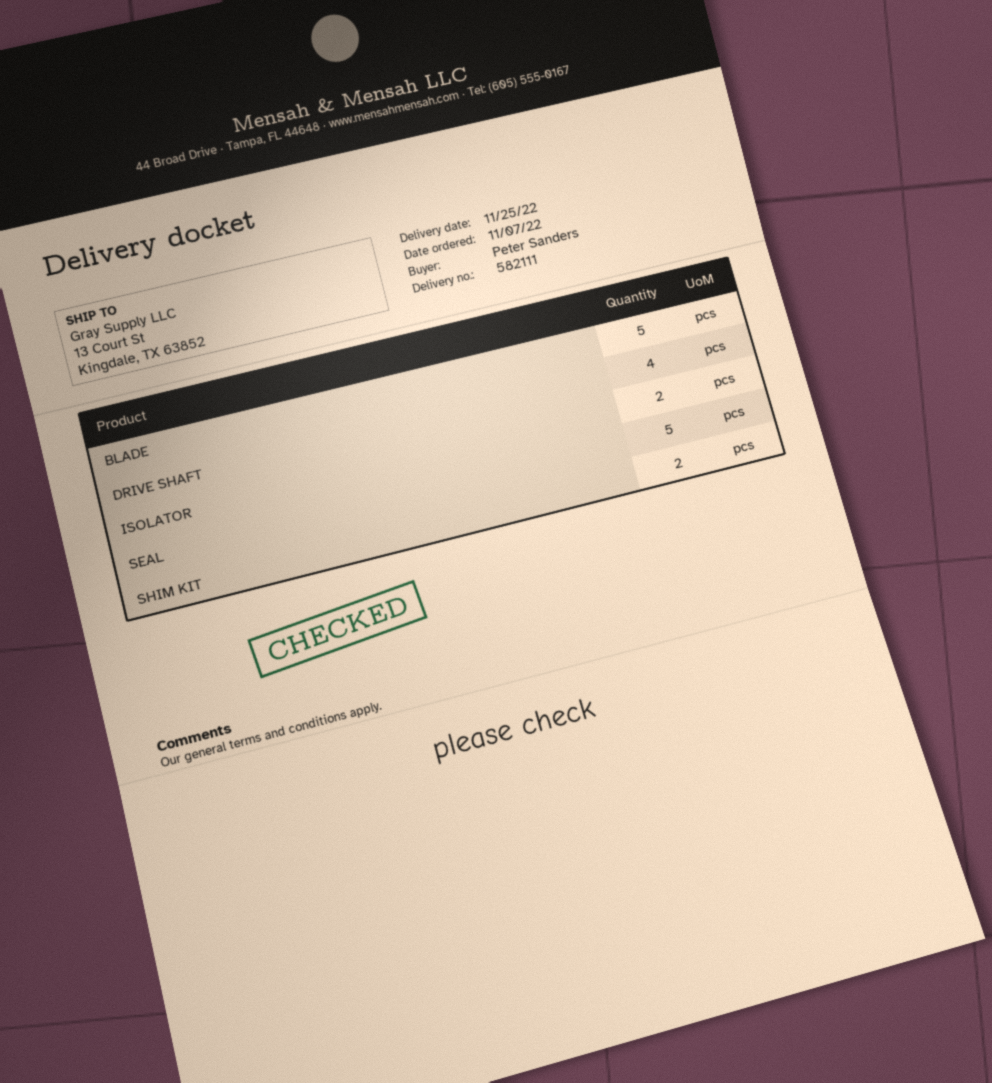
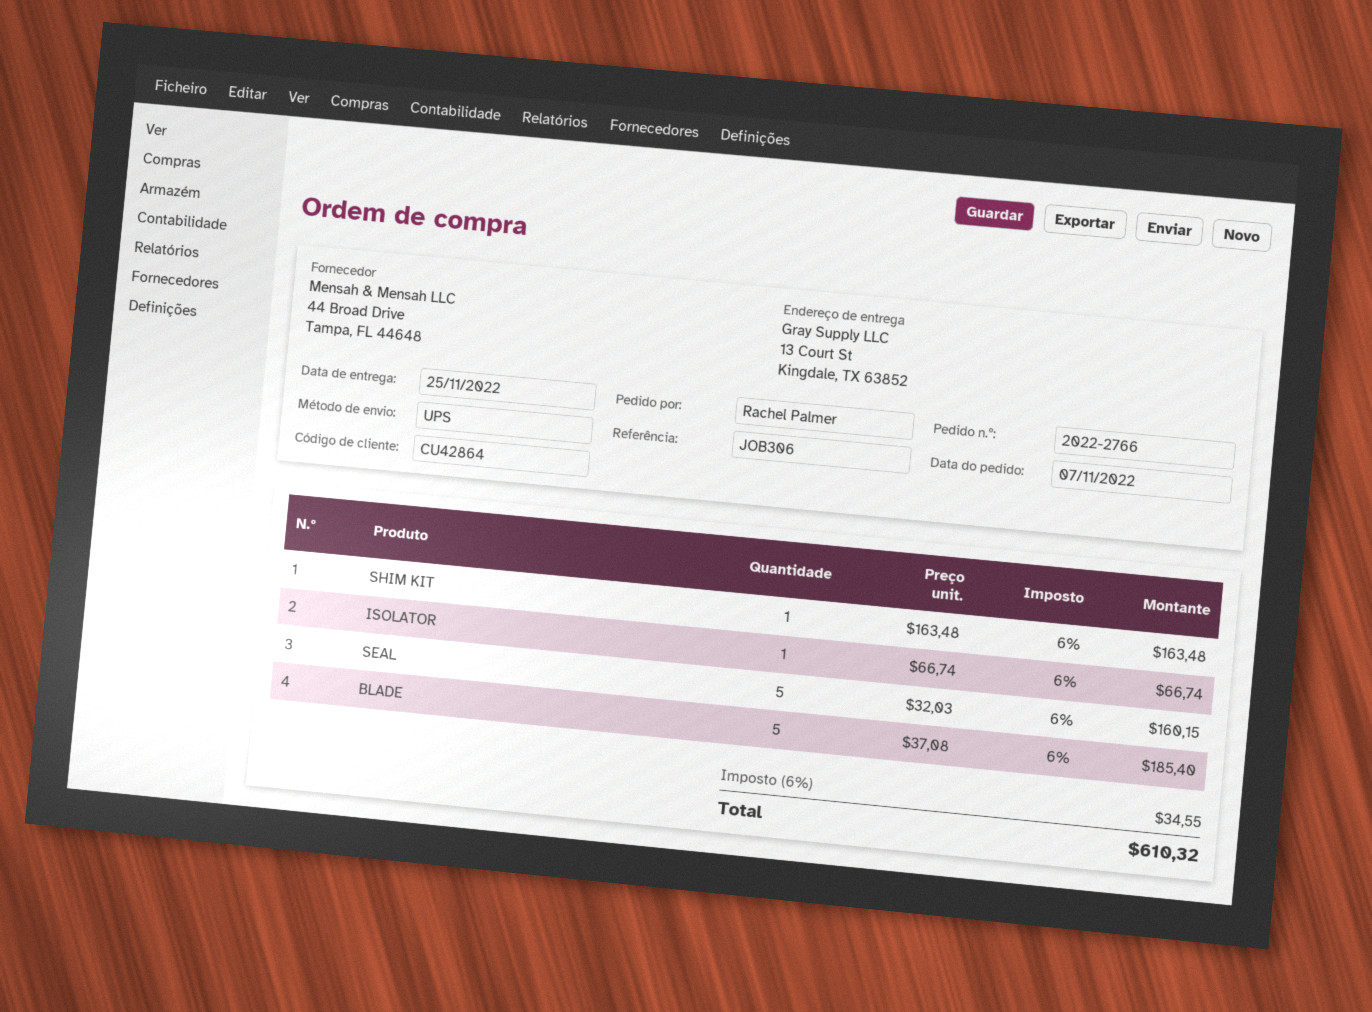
ordered by: Peter Sanders -> Rachel Palmer
DRIVE SHAFT: 4 -> none
ISOLATOR: 2 -> 1
SHIM KIT: 2 -> 1

